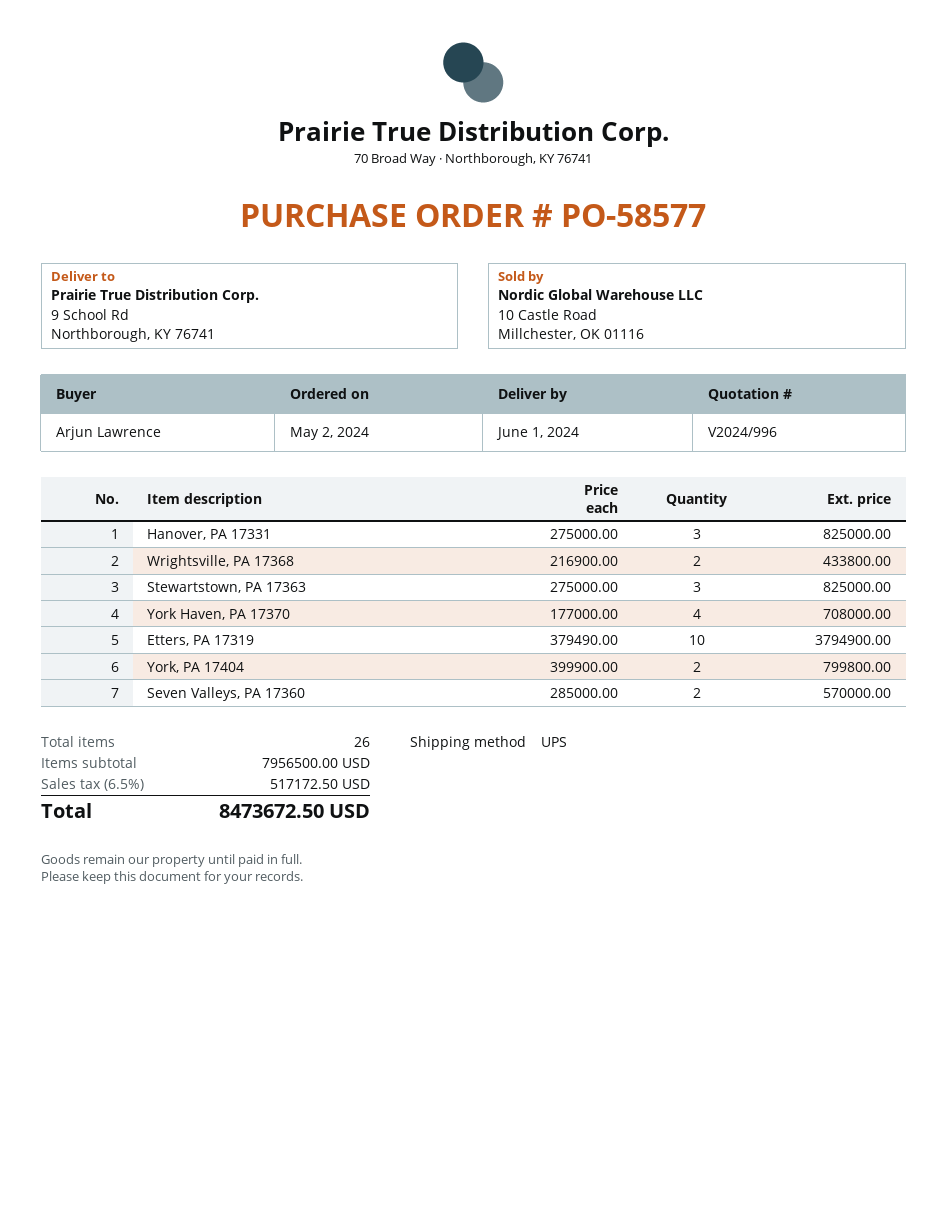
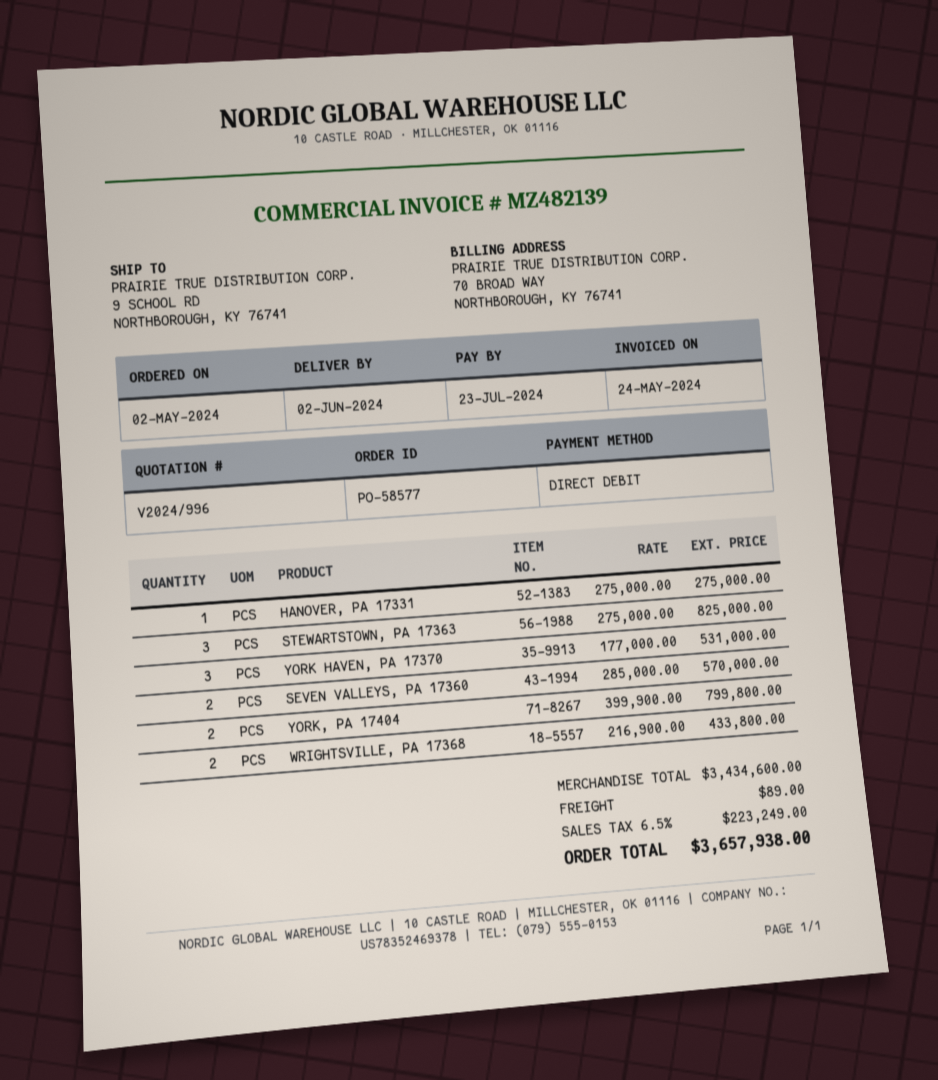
delivery date: 2024-06-01 -> 2024-06-02
Hanover, PA 17331: 3 x 275000.00 = 825000.00 -> 1 x 275000.00 = 275000.00
York Haven, PA 17370: 4 x 177000.00 = 708000.00 -> 3 x 177000.00 = 531000.00
Etters, PA 17319: 10 x 379490.00 = 3794900.00 -> none
subtotal: 7956500.00 -> 3434600.00
shipping: none -> 89.00
tax: 6.5% = 517172.50 -> 6.5% = 223249.00
total: 8473672.50 -> 3657938.00

